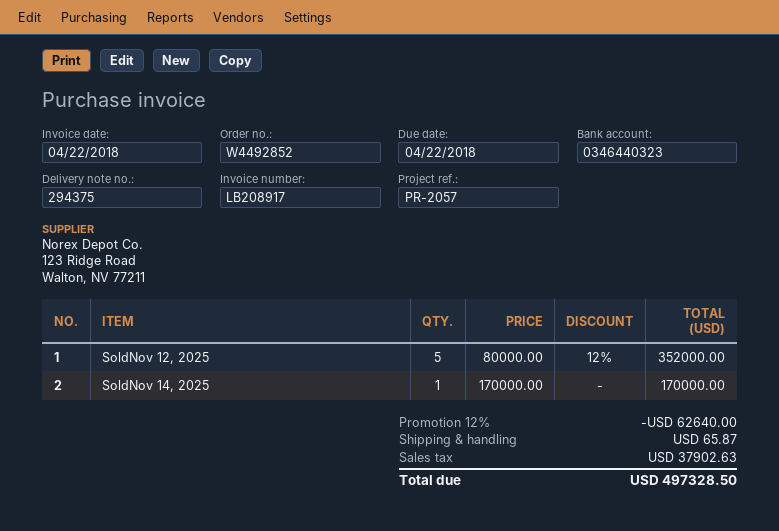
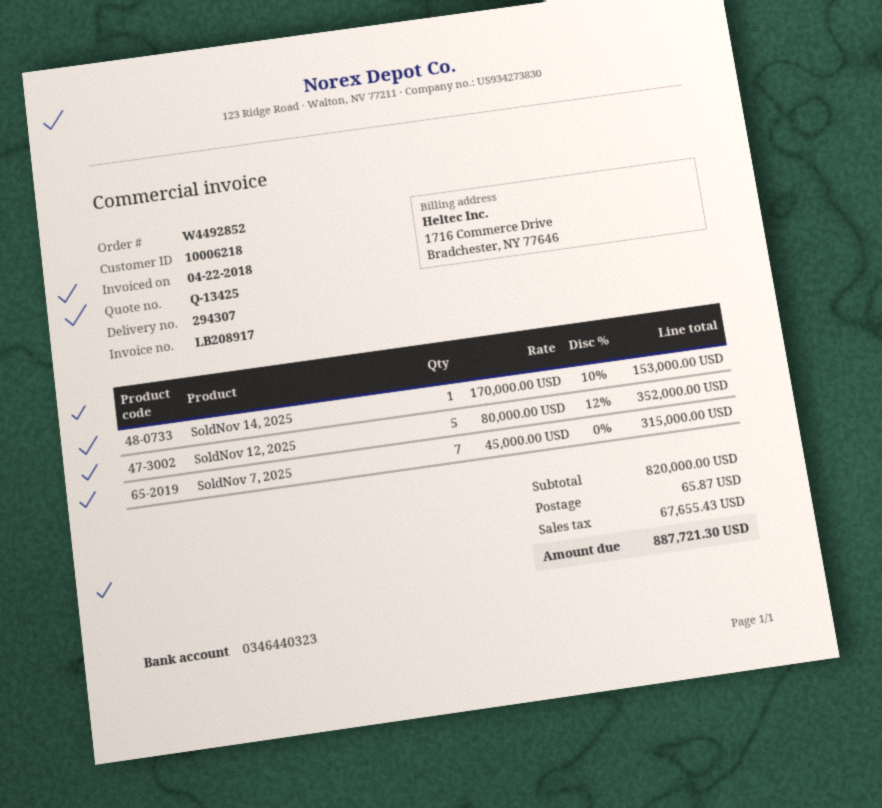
delivery note number: 294375 -> 294307
SoldNov 14, 2025: 1 x 170000.00 = 170000.00 -> 1 x 170000.00 - 10% = 153000.00
SoldNov 7, 2025: none -> 7 x 45000.00 = 315000.00
discount: 12% = 62640.00 -> none
tax: 37902.63 -> 67655.43
total: 497328.50 -> 887721.30

